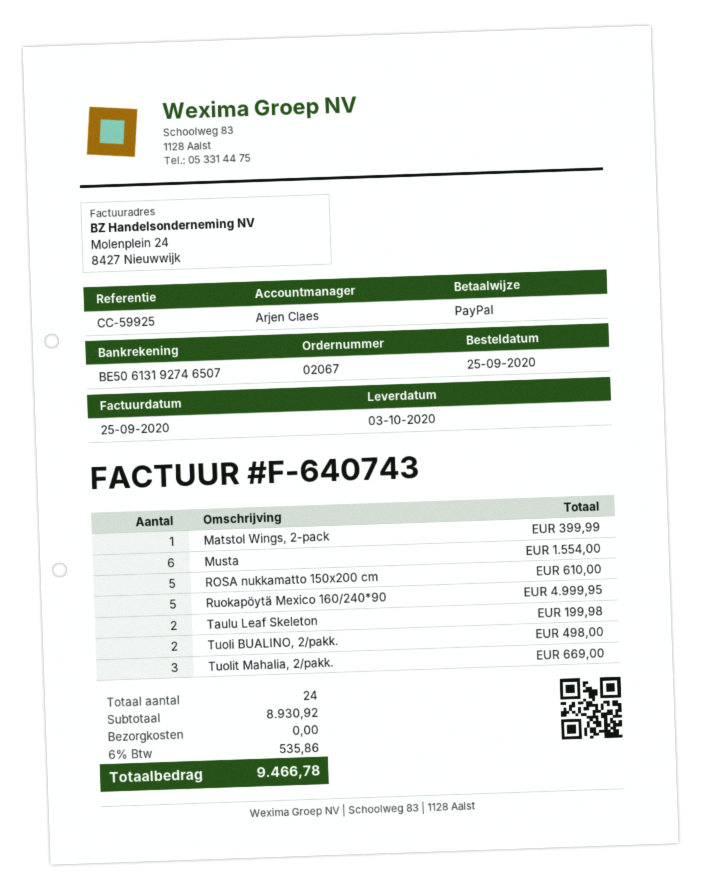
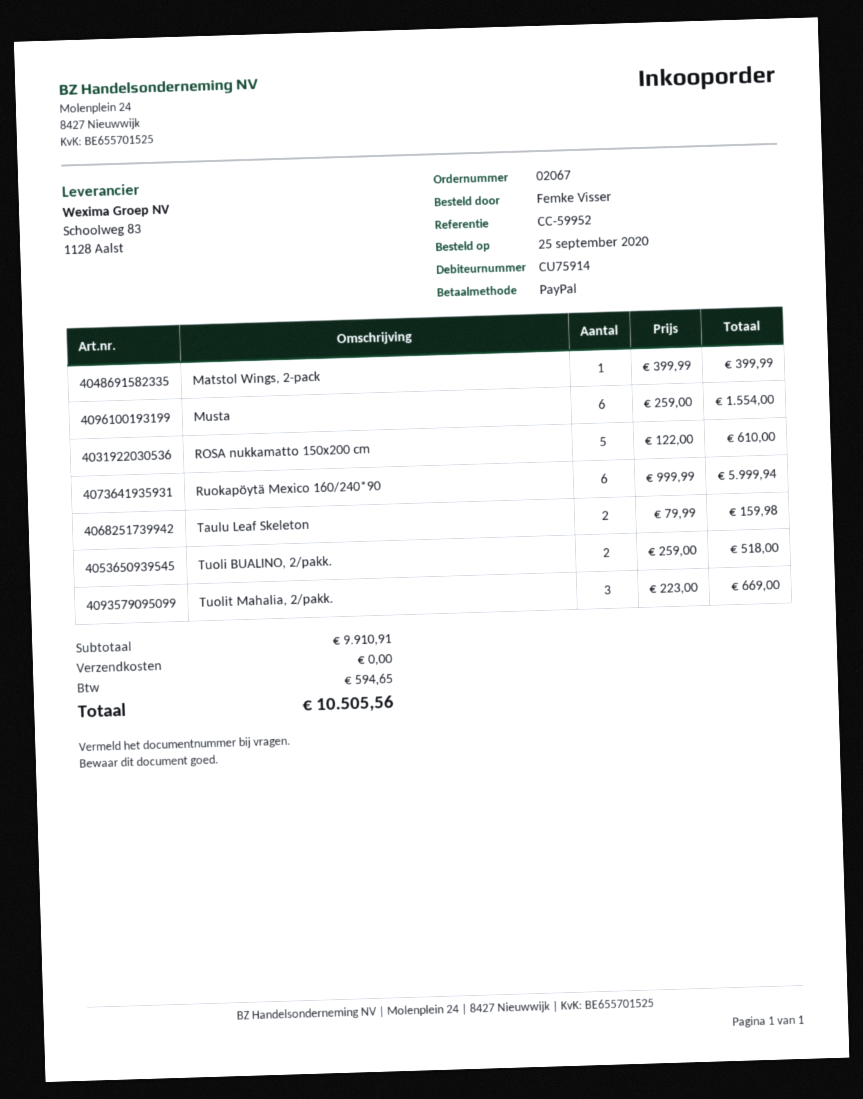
reference: CC-59925 -> CC-59952
Ruokapöytä Mexico 160/240*90: 5 for 4999.95 -> 6 for 5999.94
Taulu Leaf Skeleton: 2 for 199.98 -> 2 for 159.98
Tuoli BUALINO, 2/pakk.: 2 for 498.00 -> 2 for 518.00
subtotal: 8930.92 -> 9910.91
tax: 535.86 -> 594.65
total: 9466.78 -> 10505.56

